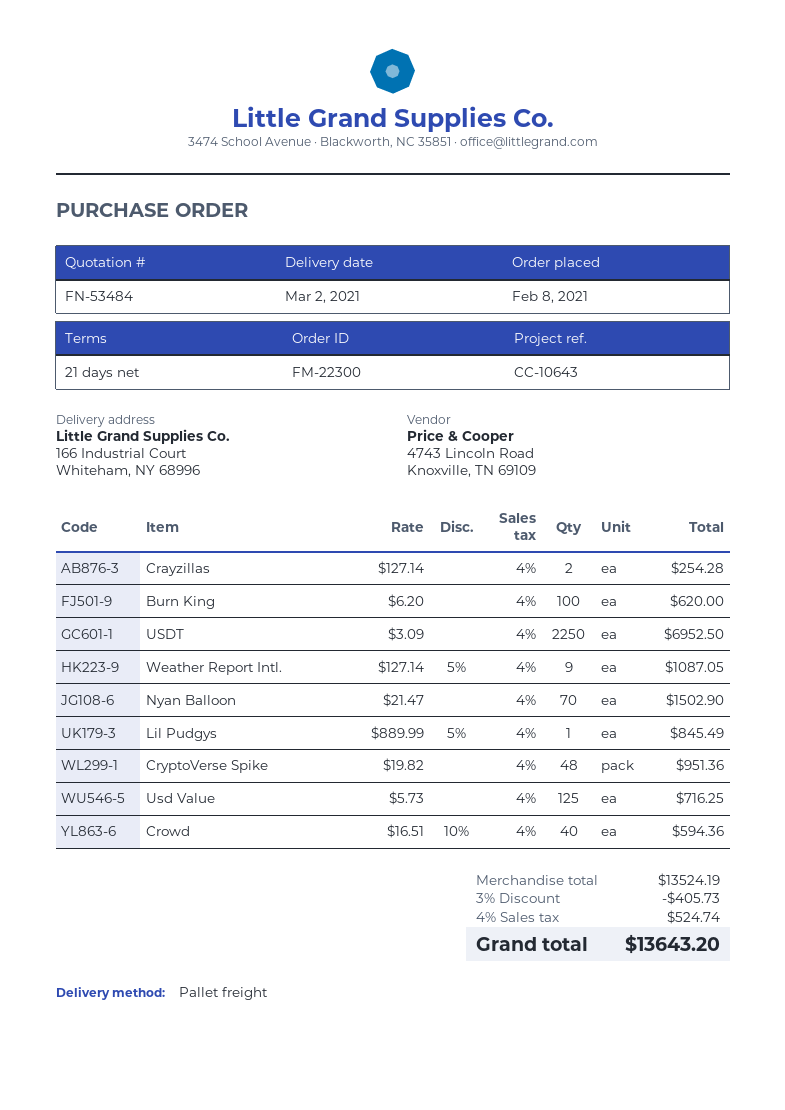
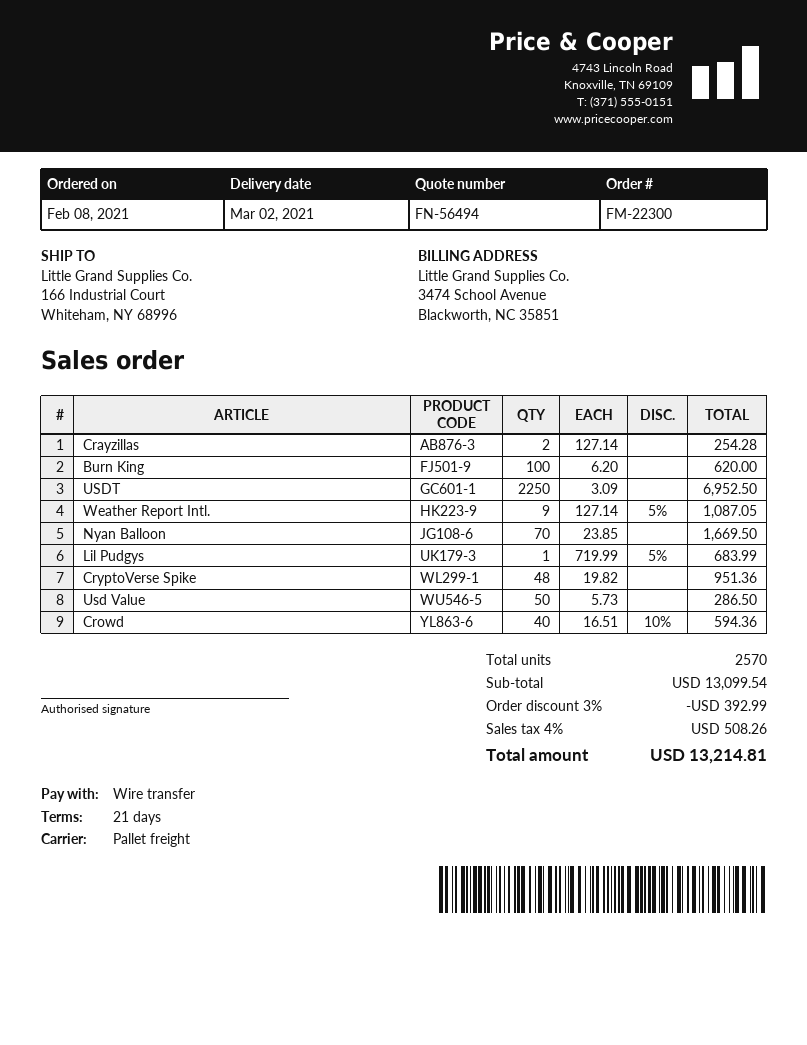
quote number: FN-53484 -> FN-56494
Nyan Balloon: 70 x 21.47 = 1502.90 -> 70 x 23.85 = 1669.50
Lil Pudgys: 1 x 889.99 - 5% = 845.49 -> 1 x 719.99 - 5% = 683.99
Usd Value: 125 x 5.73 = 716.25 -> 50 x 5.73 = 286.50
subtotal: 13524.19 -> 13099.54
discount: 3% = 405.73 -> 3% = 392.99
tax: 4% = 524.74 -> 4% = 508.26
total: 13643.20 -> 13214.81

